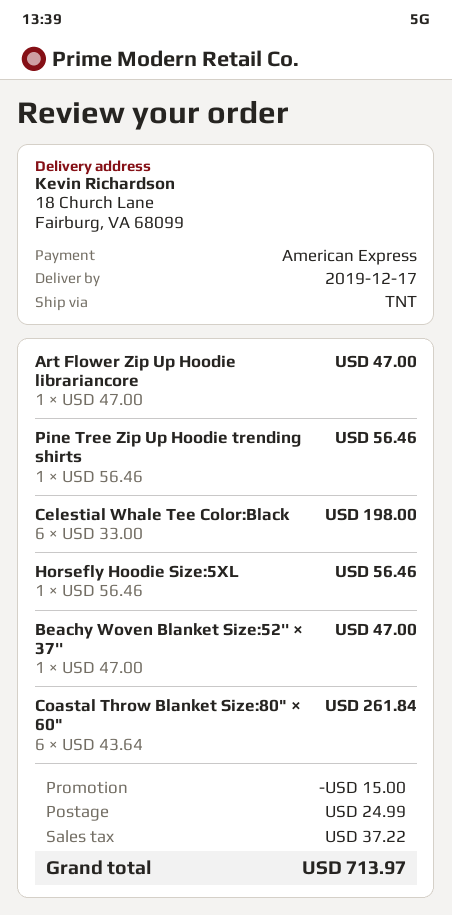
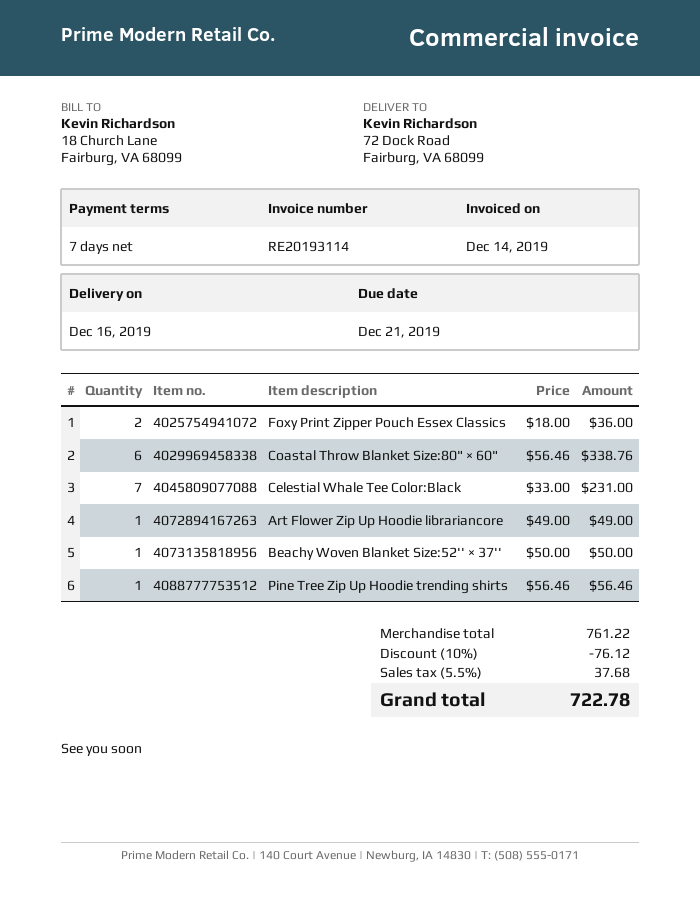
delivery date: 2019-12-17 -> 2019-12-16
ship to: 18 Church Lane, Fairburg, VA 68099 -> 72 Dock Road, Fairburg, VA 68099
Art Flower Zip Up Hoodie librariancore: 1 x 47.00 = 47.00 -> 1 x 49.00 = 49.00
Celestial Whale Tee Color:Black: 6 x 33.00 = 198.00 -> 7 x 33.00 = 231.00
Horsefly Hoodie Size:5XL: 1 x 56.46 = 56.46 -> none
Beachy Woven Blanket Size:52'' × 37'': 1 x 47.00 = 47.00 -> 1 x 50.00 = 50.00
Coastal Throw Blanket Size:80" × 60": 6 x 43.64 = 261.84 -> 6 x 56.46 = 338.76
Foxy Print Zipper Pouch Essex Classics: none -> 2 x 18.00 = 36.00
discount: 15.00 -> 76.12
shipping: 24.99 -> none
tax: 37.22 -> 37.68
total: 713.97 -> 722.78

